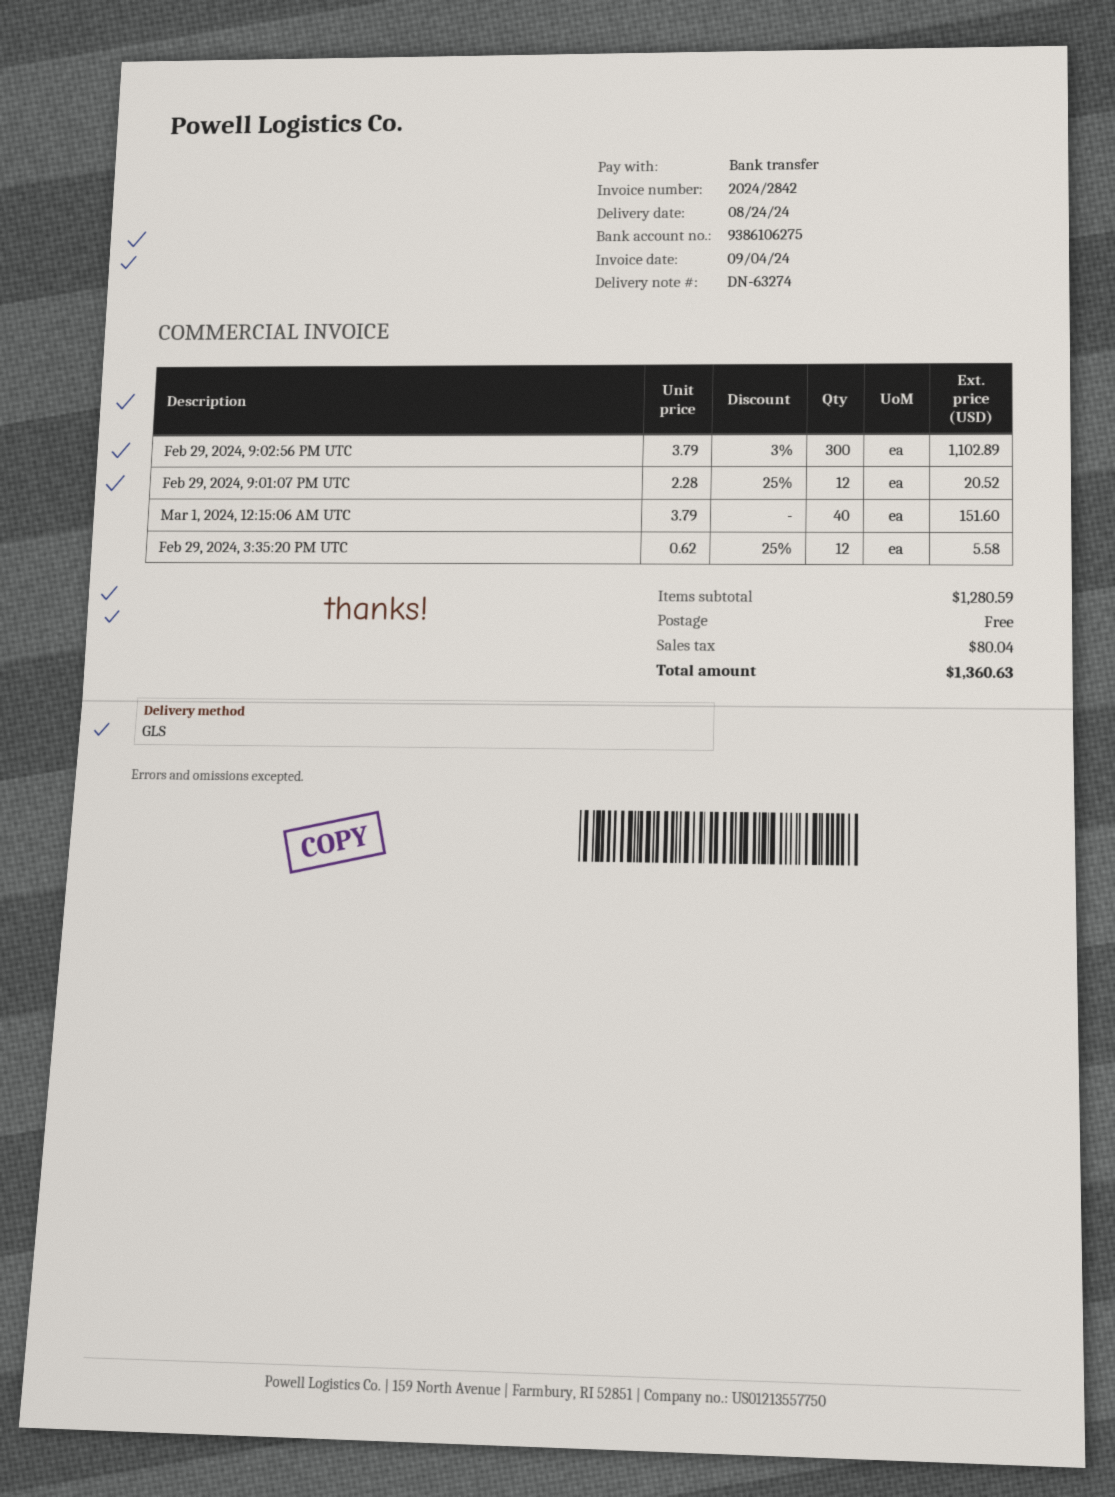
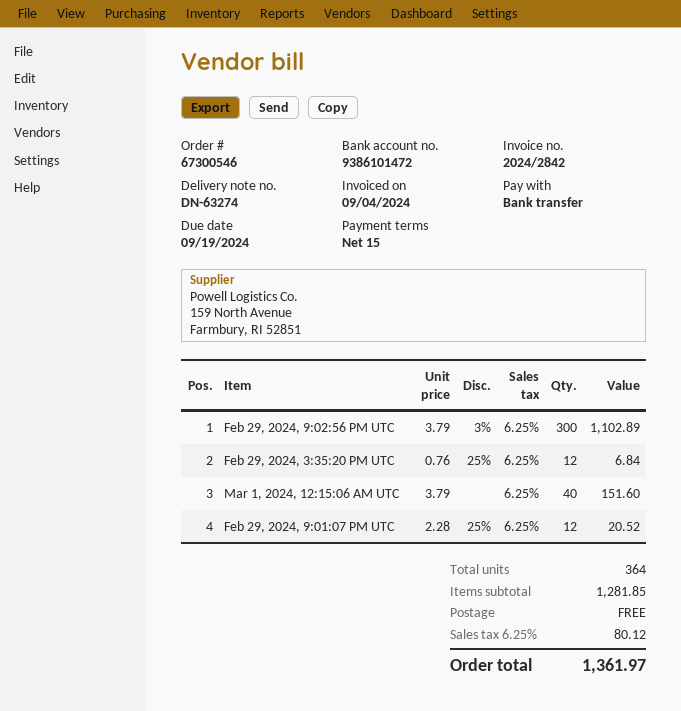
bank account: 9386106275 -> 9386101472
Feb 29, 2024, 3:35:20 PM UTC: 12 x 0.62 - 25% = 5.58 -> 12 x 0.76 - 25% = 6.84
subtotal: 1280.59 -> 1281.85
tax: 80.04 -> 80.12
total: 1360.63 -> 1361.97

